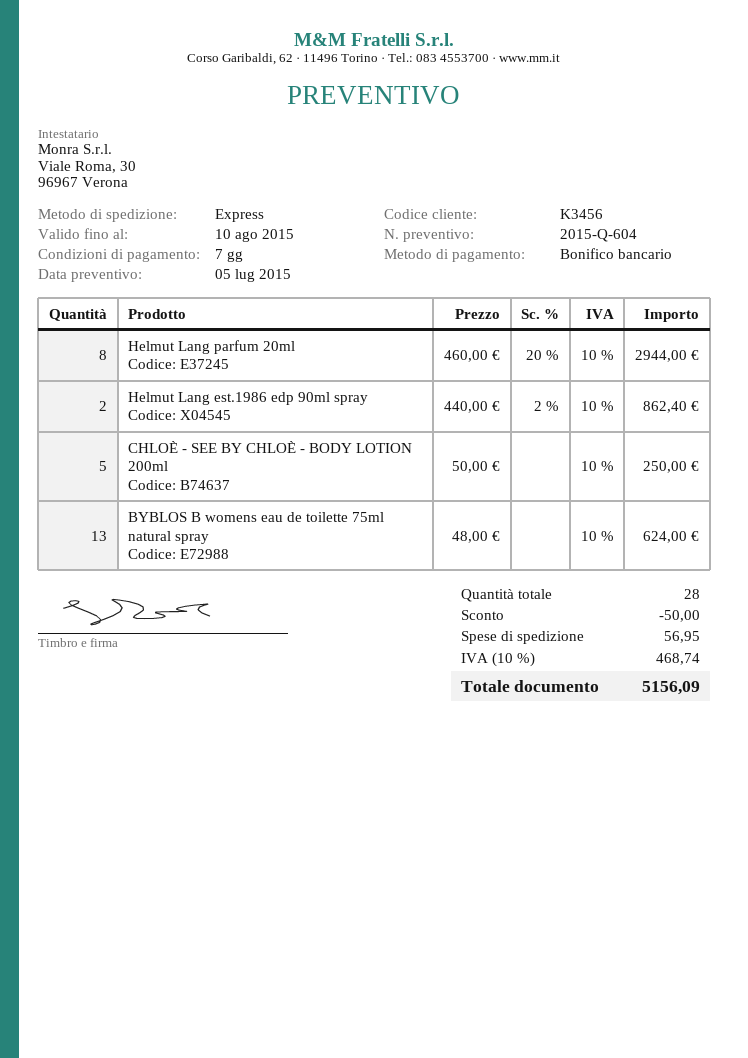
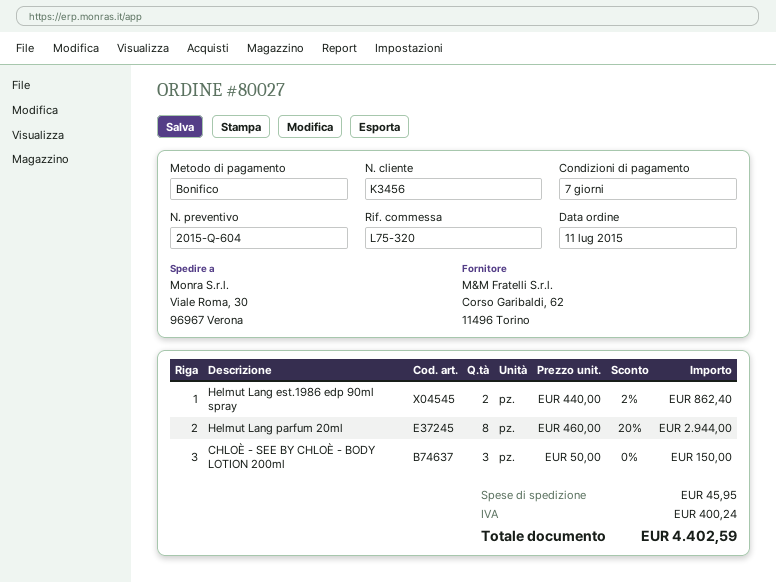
CHLOÈ - SEE BY CHLOÈ - BODY LOTION 200ml: 5 x 50.00 = 250.00 -> 3 x 50.00 = 150.00
BYBLOS B womens eau de toilette 75ml natural spray: 13 x 48.00 = 624.00 -> none
discount: 50.00 -> none
shipping: 56.95 -> 45.95
tax: 468.74 -> 400.24
total: 5156.09 -> 4402.59

